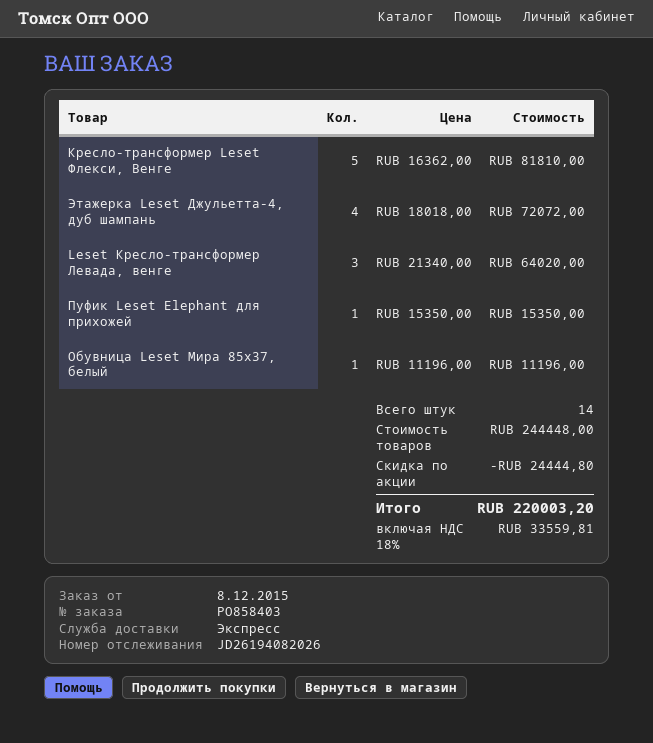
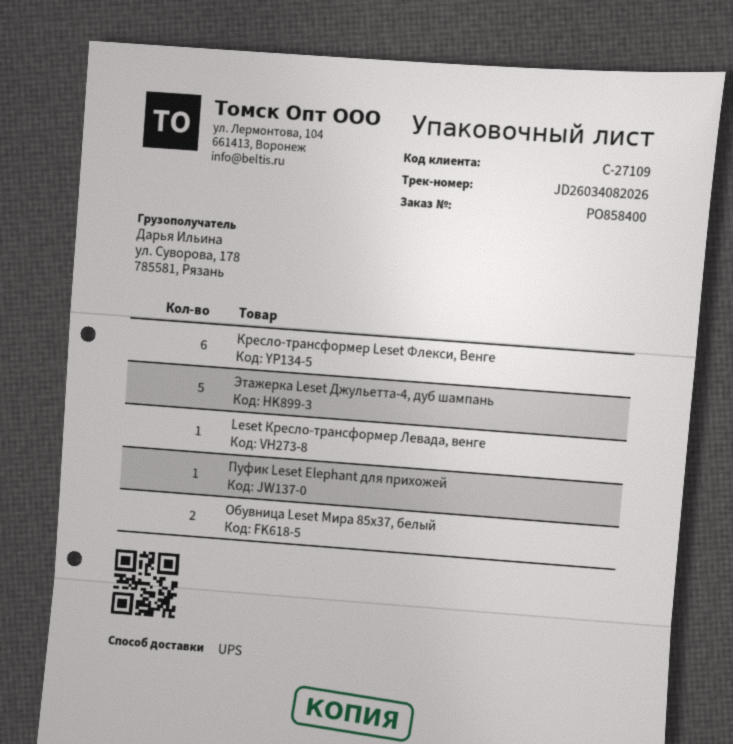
order number: PO858403 -> PO858400
shipping method: express -> UPS
tracking number: JD26194082026 -> JD26034082026
Кресло-трансформер Leset Флекси, Венге: 5 -> 6
Этажерка Leset Джульетта-4, дуб шампань: 4 -> 5
Leset Кресло-трансформер Левада, венге: 3 -> 1
Обувница Leset Мира 85х37, белый: 1 -> 2

